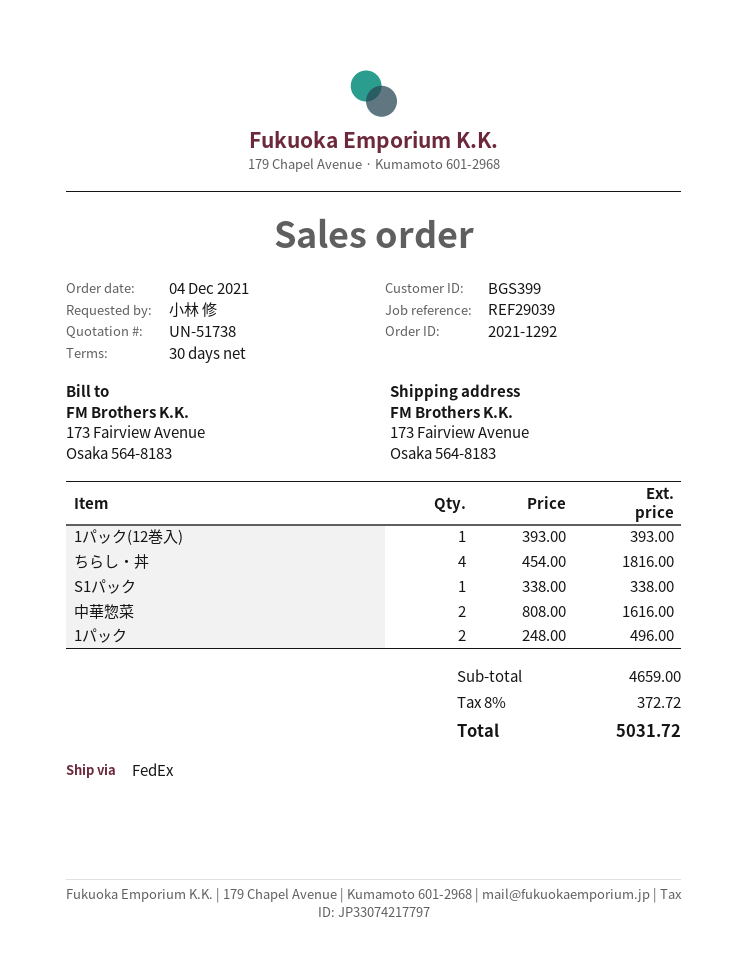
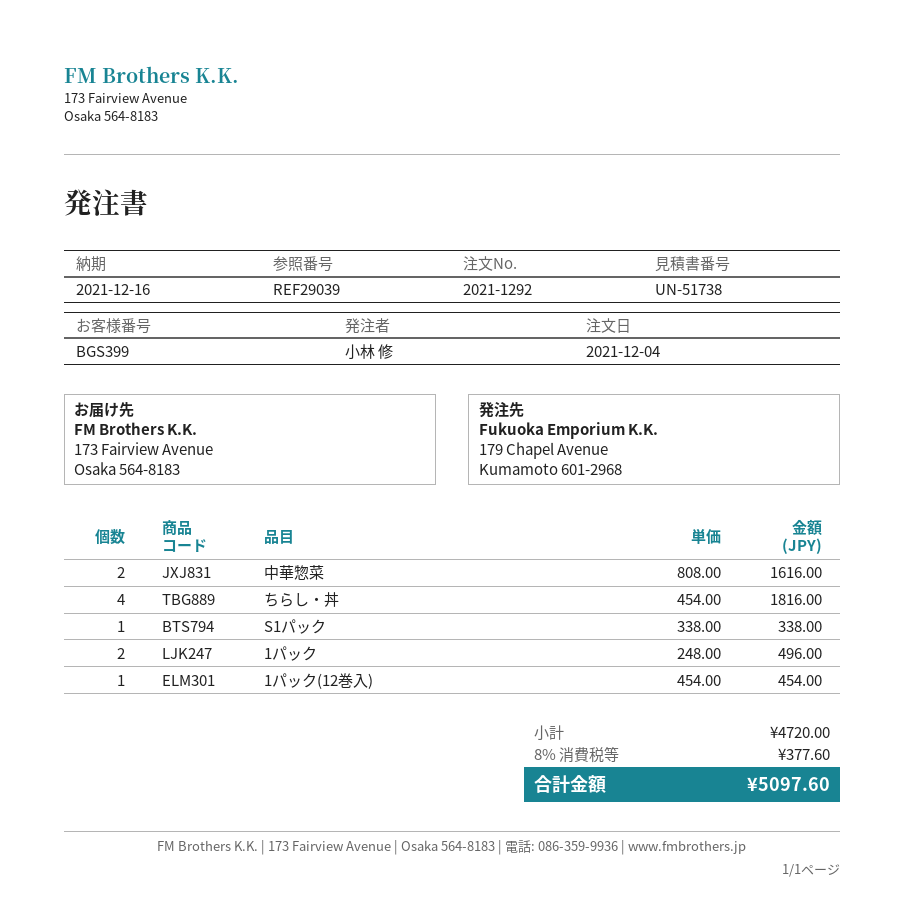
1パック(12巻入): 1 x 393.00 = 393.00 -> 1 x 454.00 = 454.00
subtotal: 4659.00 -> 4720.00
tax: 8% = 372.72 -> 8% = 377.60
total: 5031.72 -> 5097.60

